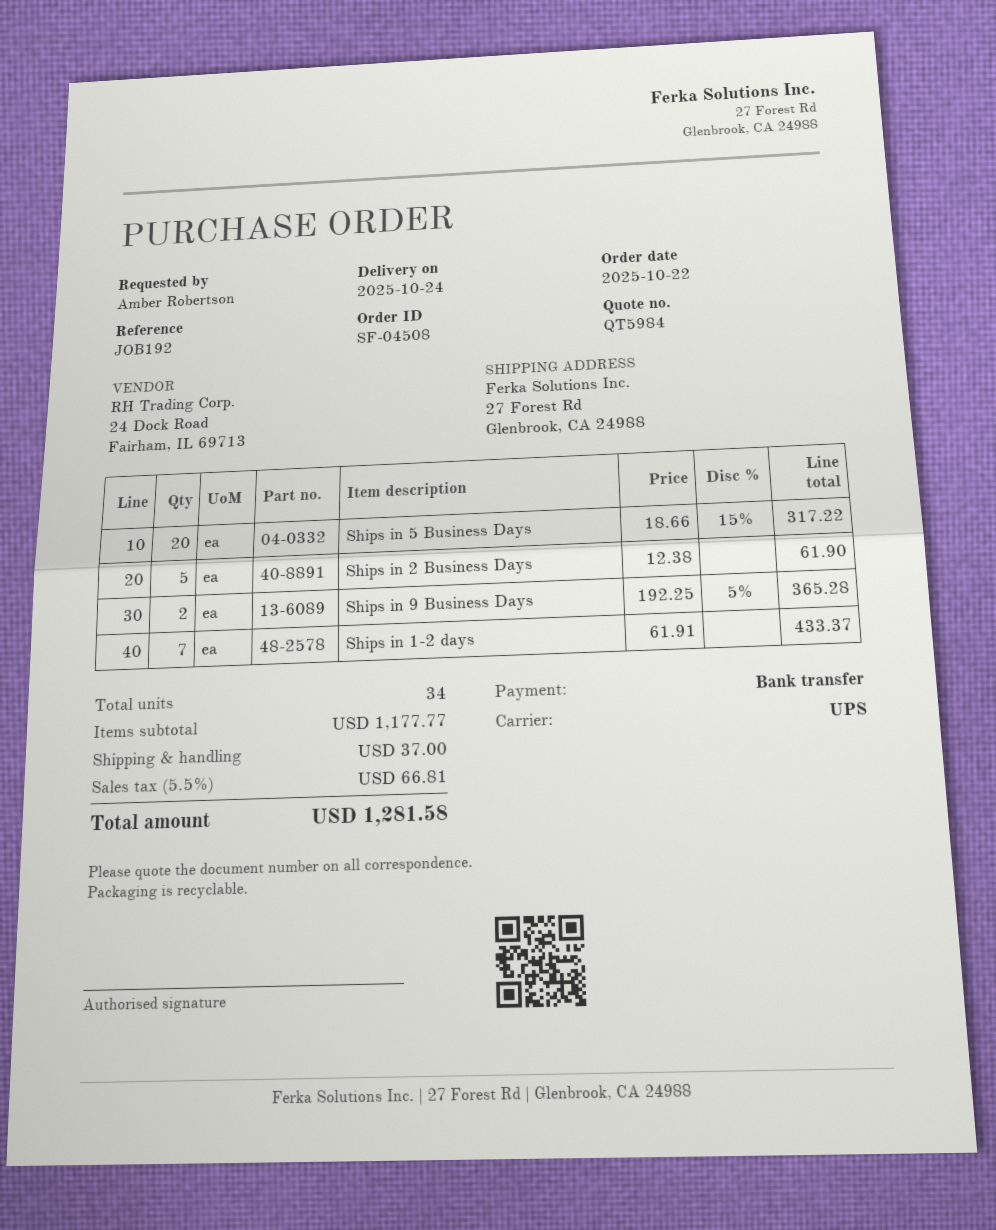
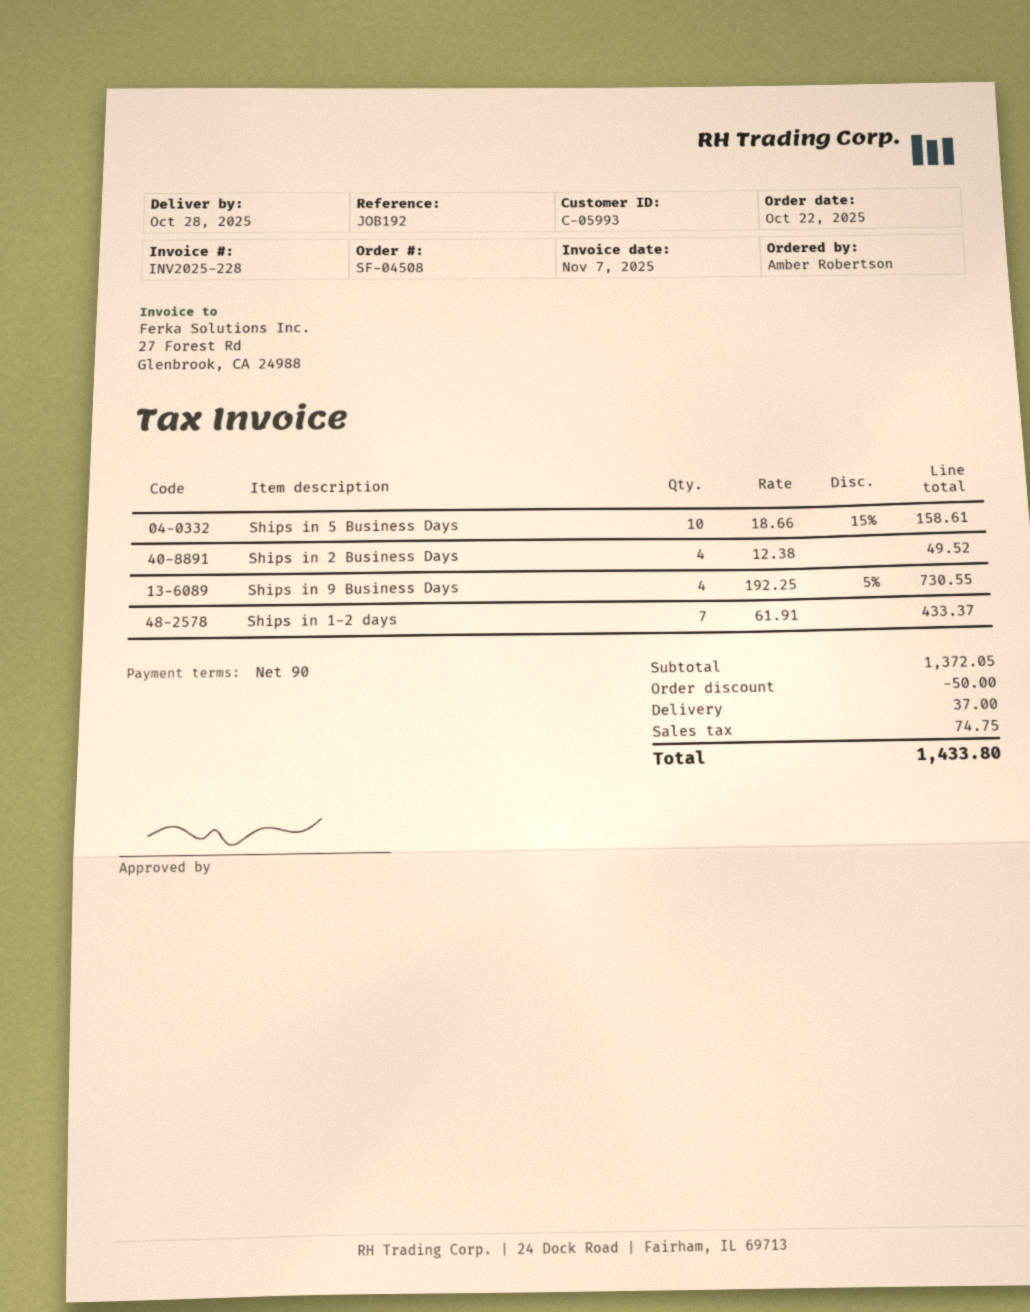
delivery date: 2025-10-24 -> 2025-10-28
Ships in 5 Business Days: 20 x 18.66 - 15% = 317.22 -> 10 x 18.66 - 15% = 158.61
Ships in 2 Business Days: 5 x 12.38 = 61.90 -> 4 x 12.38 = 49.52
Ships in 9 Business Days: 2 x 192.25 - 5% = 365.28 -> 4 x 192.25 - 5% = 730.55
subtotal: 1177.77 -> 1372.05
discount: none -> 50.00
tax: 66.81 -> 74.75
total: 1281.58 -> 1433.80

